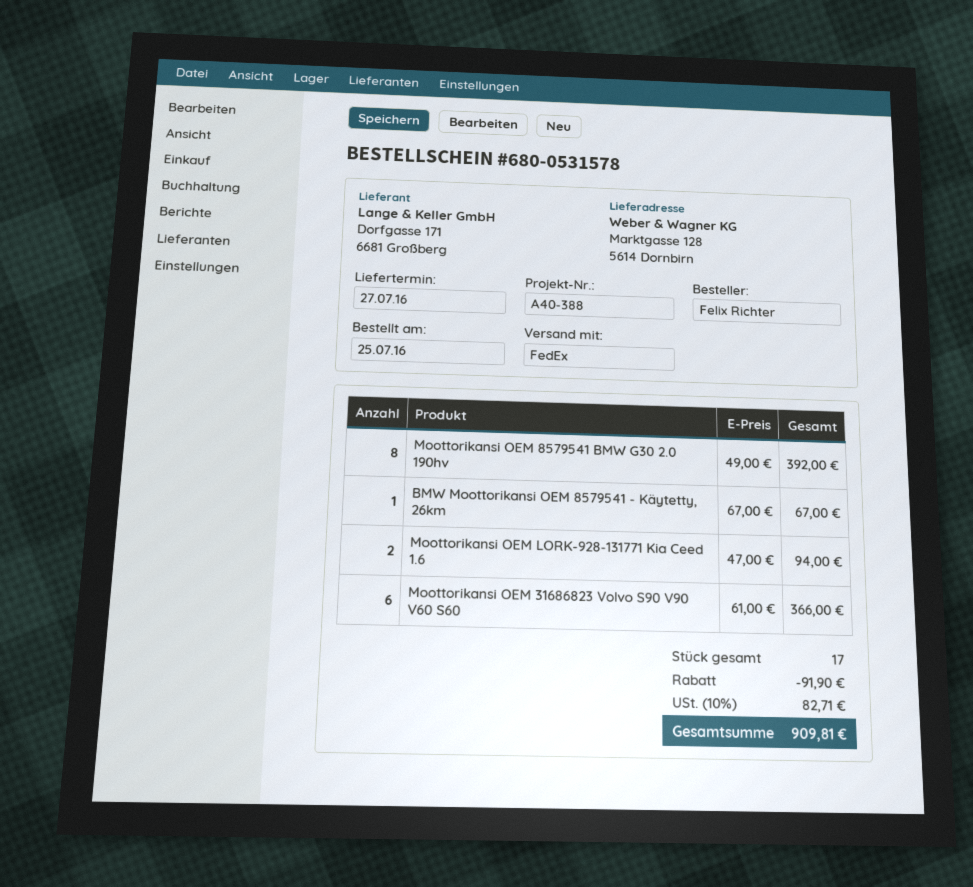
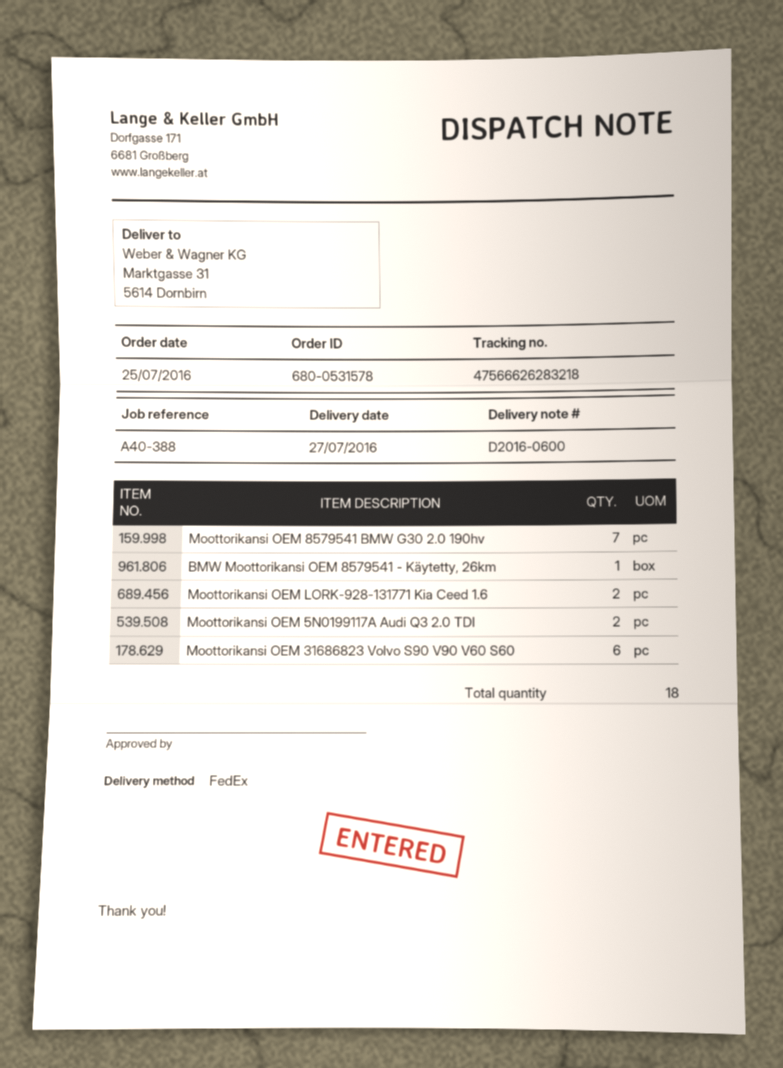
ship to: Marktgasse 128, 5614 Dornbirn -> Marktgasse 31, 5614 Dornbirn
Moottorikansi OEM 8579541 BMW G30 2.0 190hv: 8 -> 7
Moottorikansi OEM 5N0199117A Audi Q3 2.0 TDI: none -> 2
total quantity: 17 -> 18

